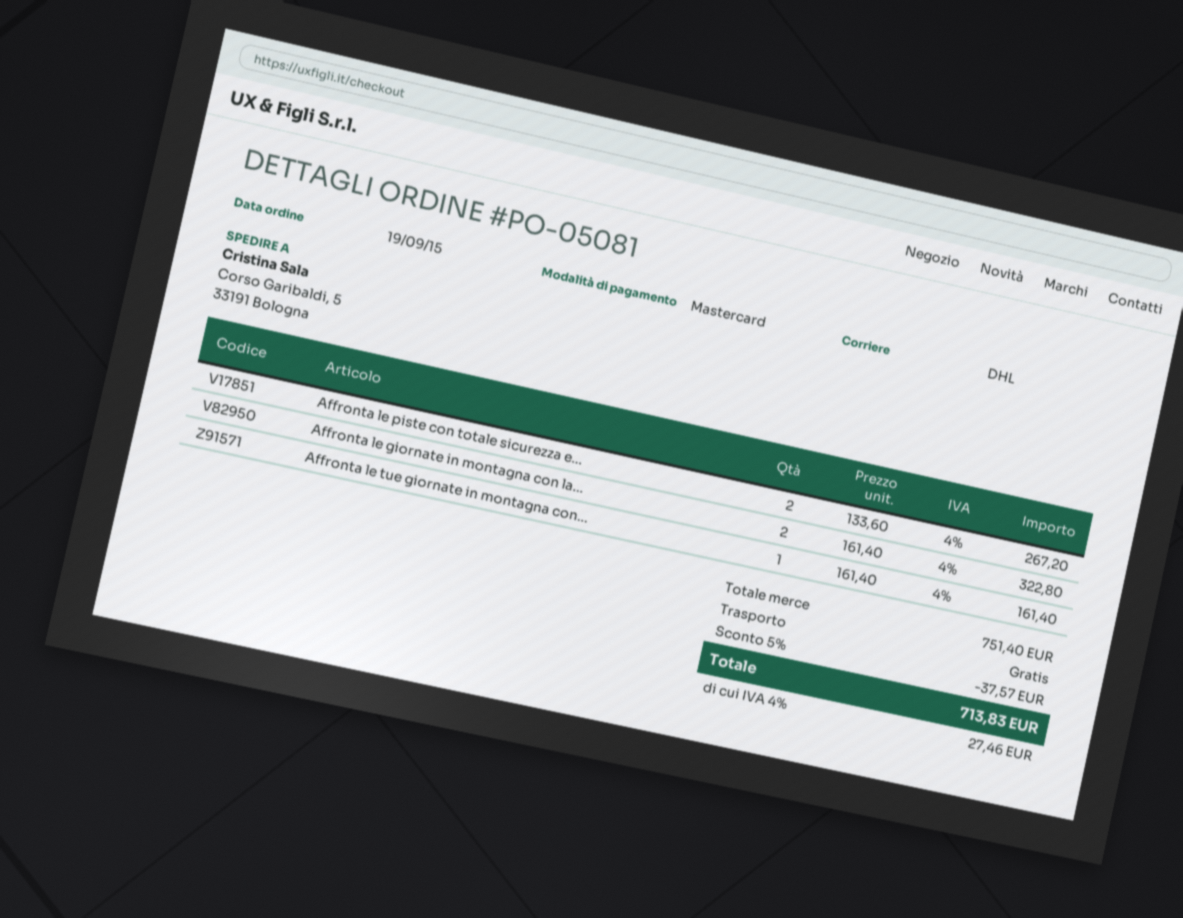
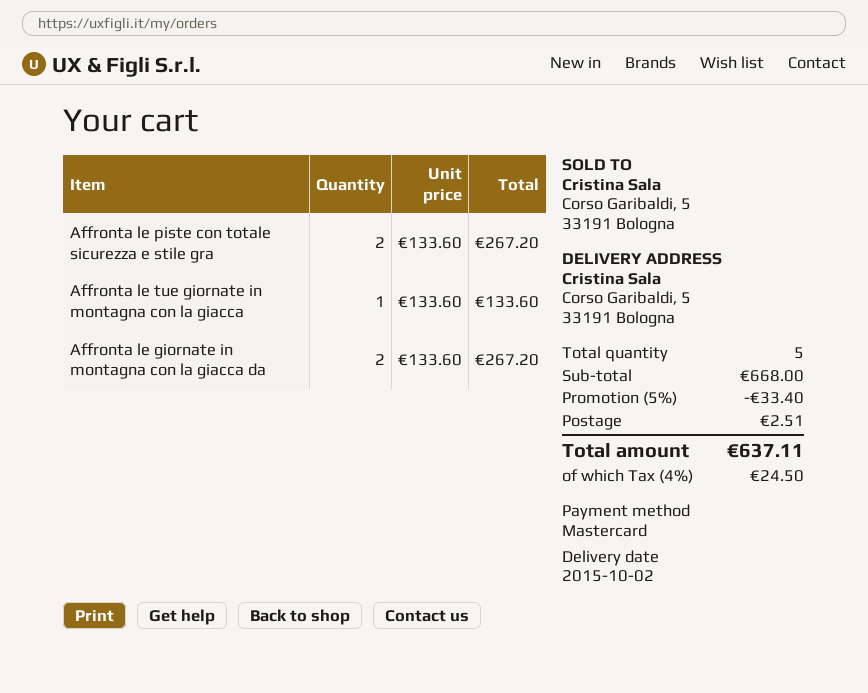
Affronta le giornate in montagna con la...: 2 x 161.40 = 322.80 -> 2 x 133.60 = 267.20
Affronta le tue giornate in montagna con...: 1 x 161.40 = 161.40 -> 1 x 133.60 = 133.60
subtotal: 751.40 -> 668.00
discount: 5% = 37.57 -> 5% = 33.40
shipping: 0.00 -> 2.51
tax: 4% = 27.46 -> 4% = 24.50
total: 713.83 -> 637.11

